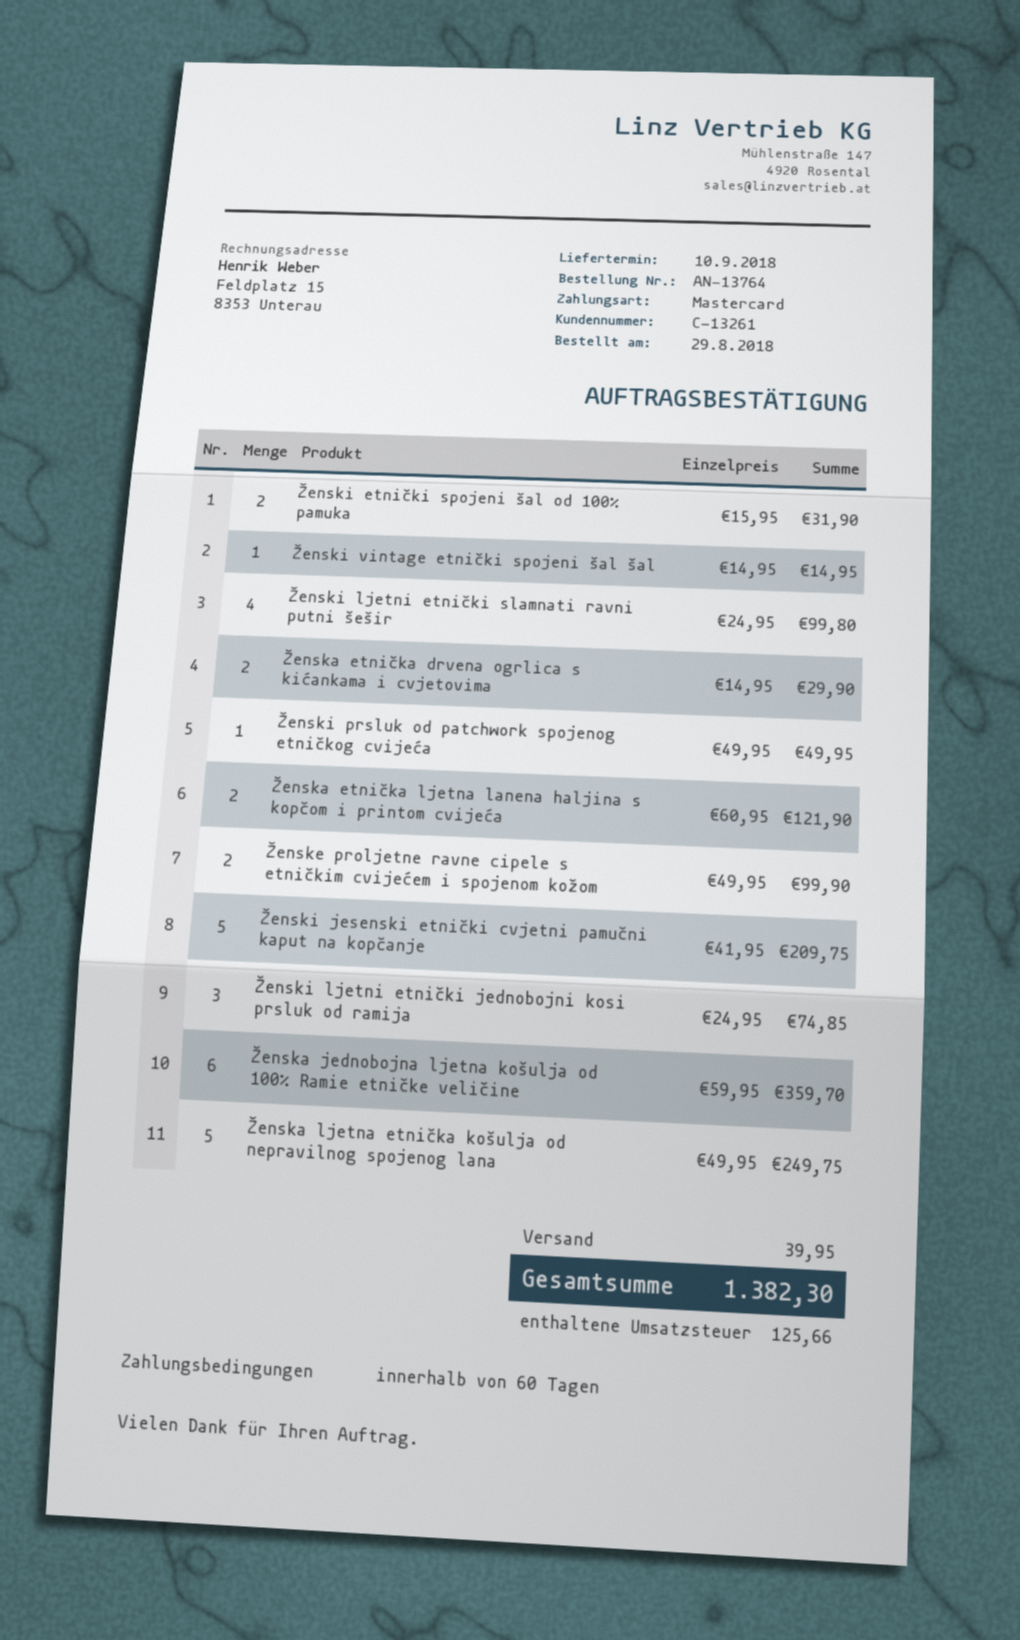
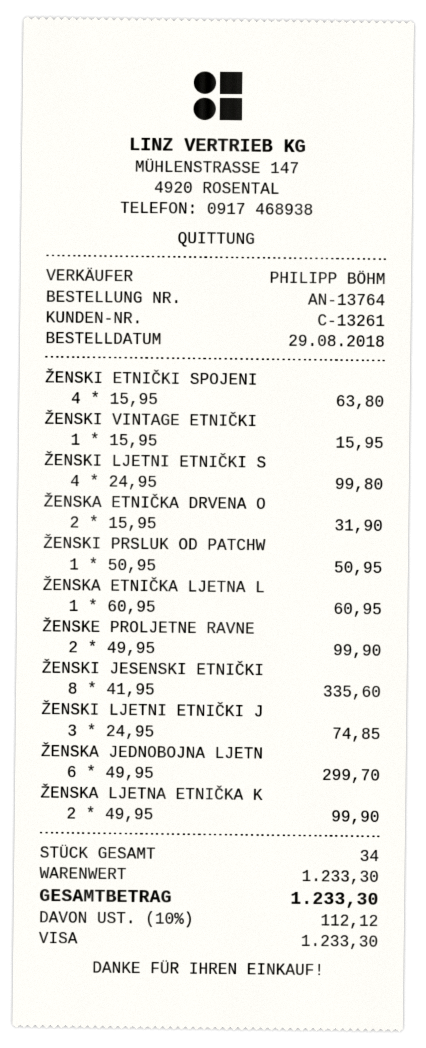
payment method: Mastercard -> Visa
Ženski etnički spojeni šal od 100% pamuka: 2 x 15.95 = 31.90 -> 4 x 15.95 = 63.80
Ženski vintage etnički spojeni šal šal: 1 x 14.95 = 14.95 -> 1 x 15.95 = 15.95
Ženska etnička drvena ogrlica s kićankama i cvjetovima: 2 x 14.95 = 29.90 -> 2 x 15.95 = 31.90
Ženski prsluk od patchwork spojenog etničkog cvijeća: 1 x 49.95 = 49.95 -> 1 x 50.95 = 50.95
Ženska etnička ljetna lanena haljina s kopčom i printom cvijeća: 2 x 60.95 = 121.90 -> 1 x 60.95 = 60.95
Ženski jesenski etnički cvjetni pamučni kaput na kopčanje: 5 x 41.95 = 209.75 -> 8 x 41.95 = 335.60
Ženska jednobojna ljetna košulja od 100% Ramie etničke veličine: 6 x 59.95 = 359.70 -> 6 x 49.95 = 299.70
Ženska ljetna etnička košulja od nepravilnog spojenog lana: 5 x 49.95 = 249.75 -> 2 x 49.95 = 99.90
shipping: 39.95 -> none
tax: 125.66 -> 112.12
total: 1382.30 -> 1233.30

